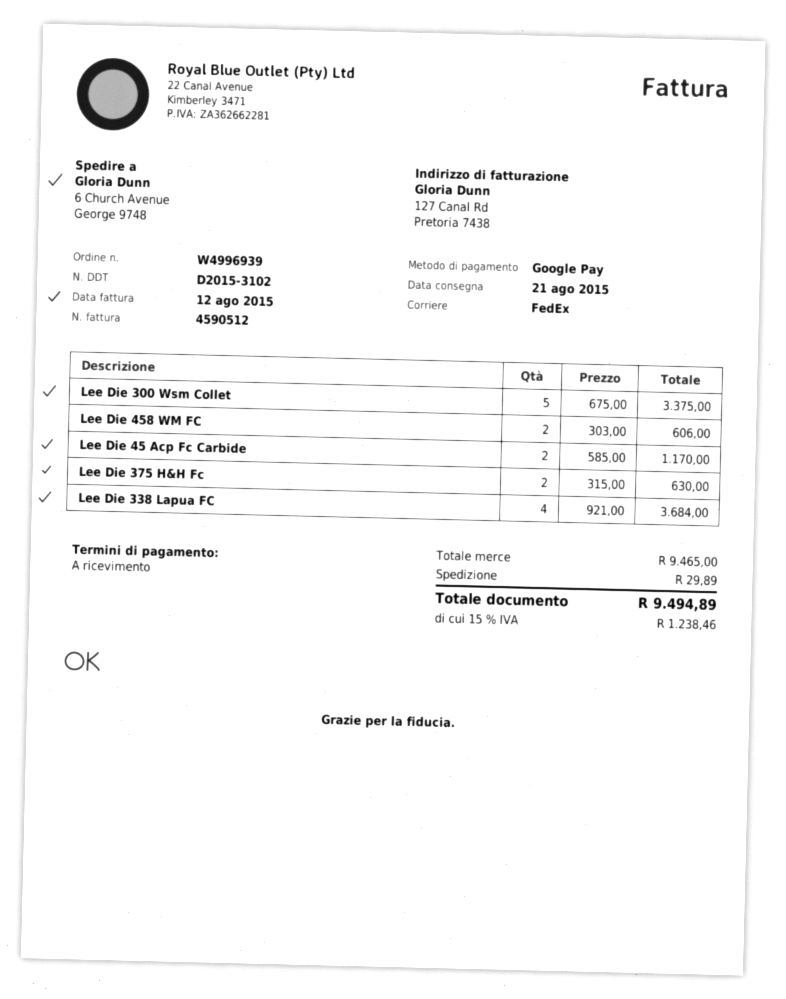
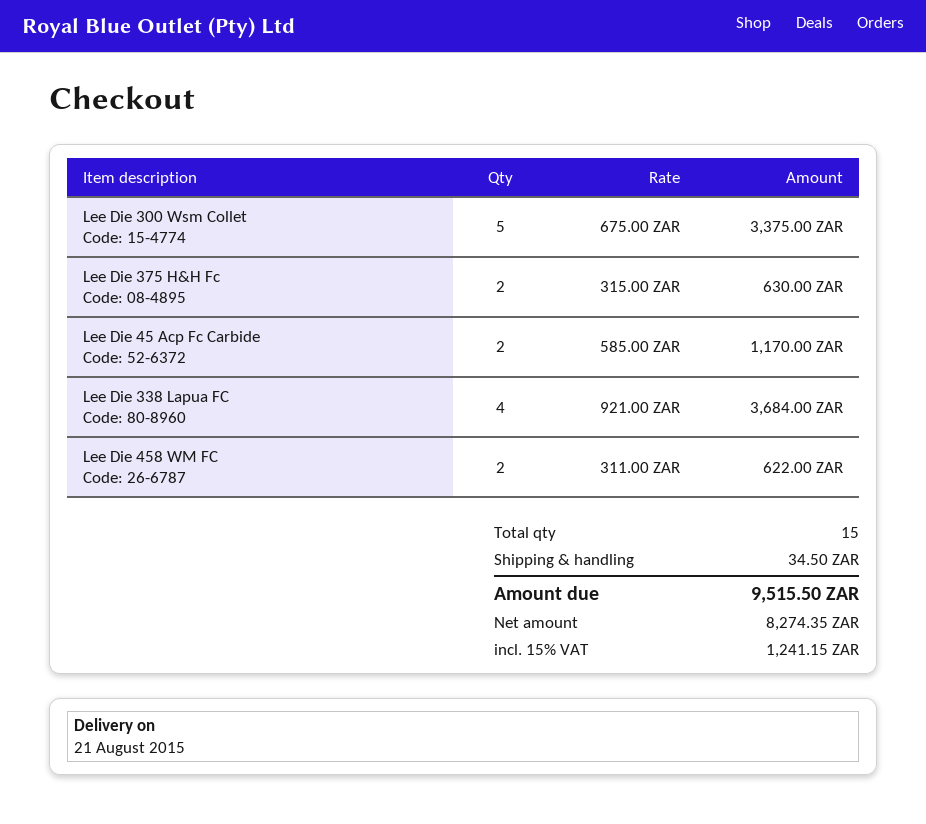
Lee Die 458 WM FC: 2 x 303.00 = 606.00 -> 2 x 311.00 = 622.00
shipping: 29.89 -> 34.50
tax: 15% = 1238.46 -> 15% = 1241.15
total: 9494.89 -> 9515.50

